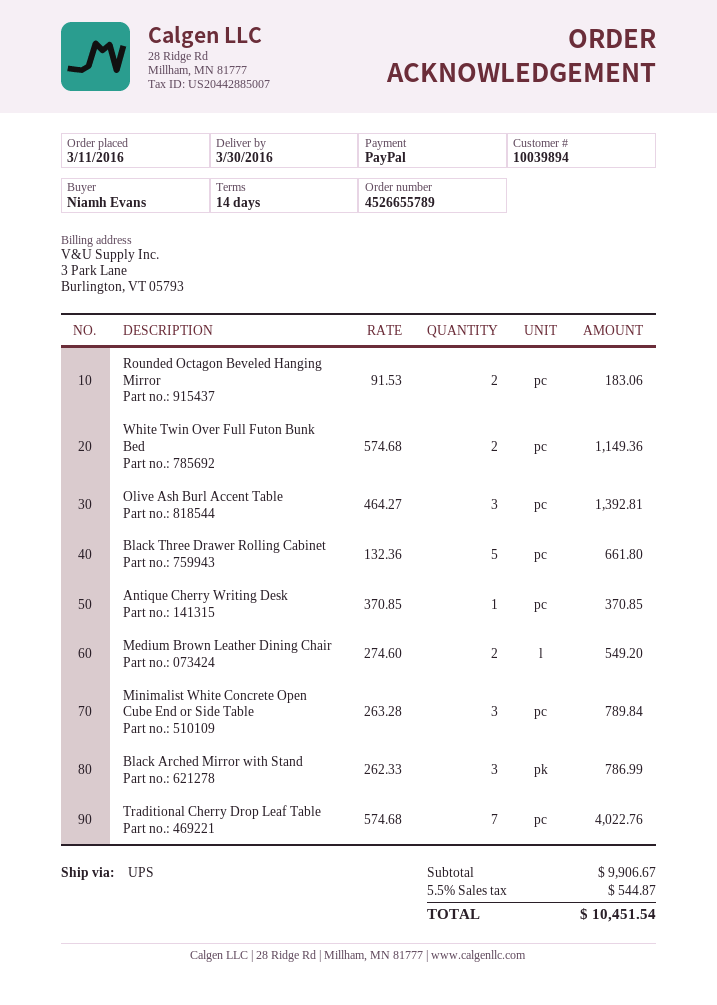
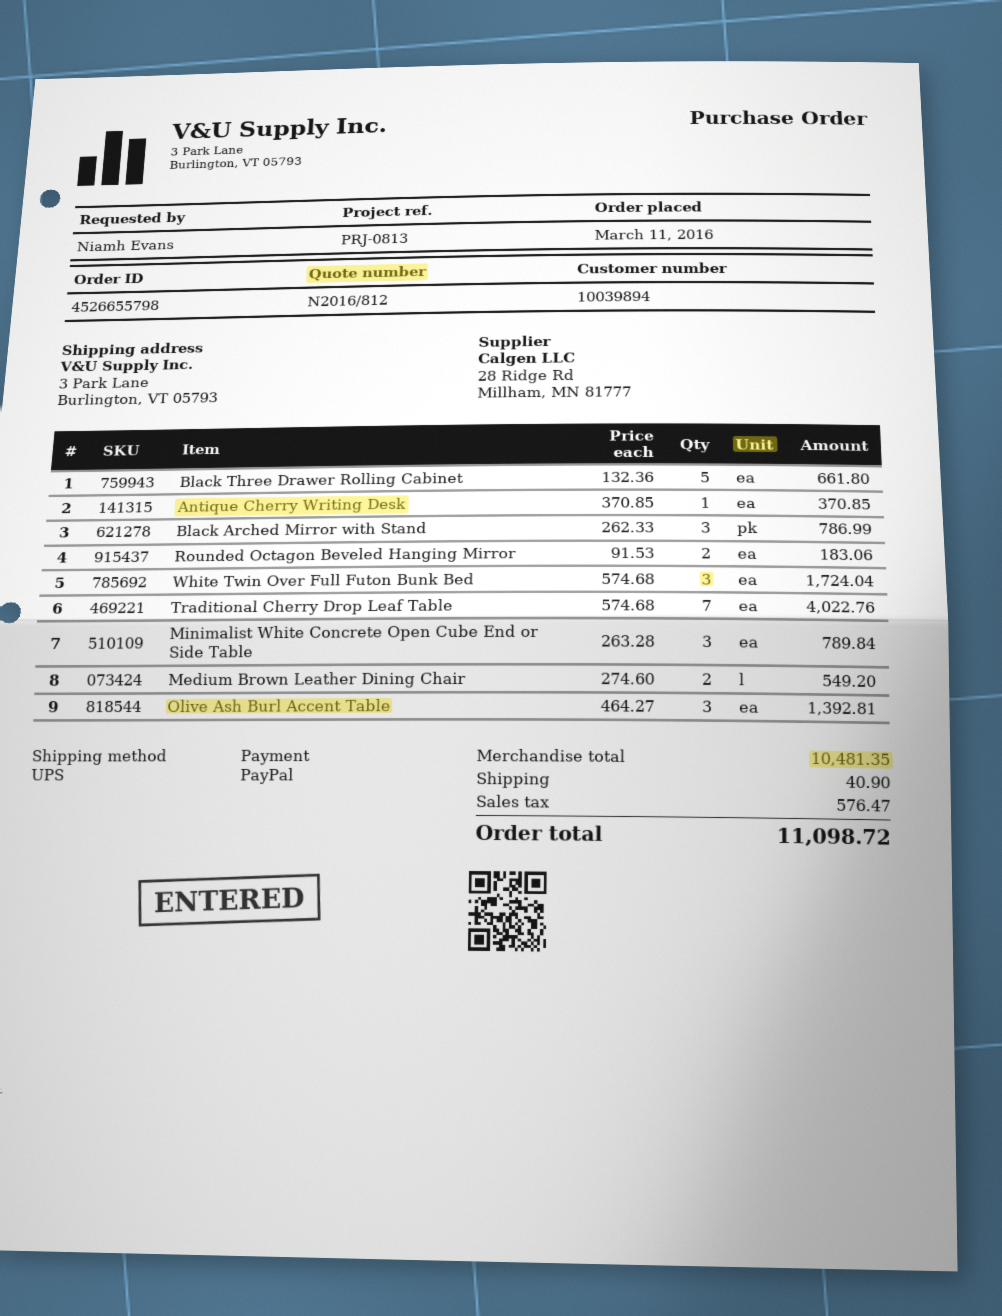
order number: 4526655789 -> 4526655798
White Twin Over Full Futon Bunk Bed: 2 x 574.68 = 1149.36 -> 3 x 574.68 = 1724.04
subtotal: 9906.67 -> 10481.35
shipping: none -> 40.90
tax: 544.87 -> 576.47
total: 10451.54 -> 11098.72

